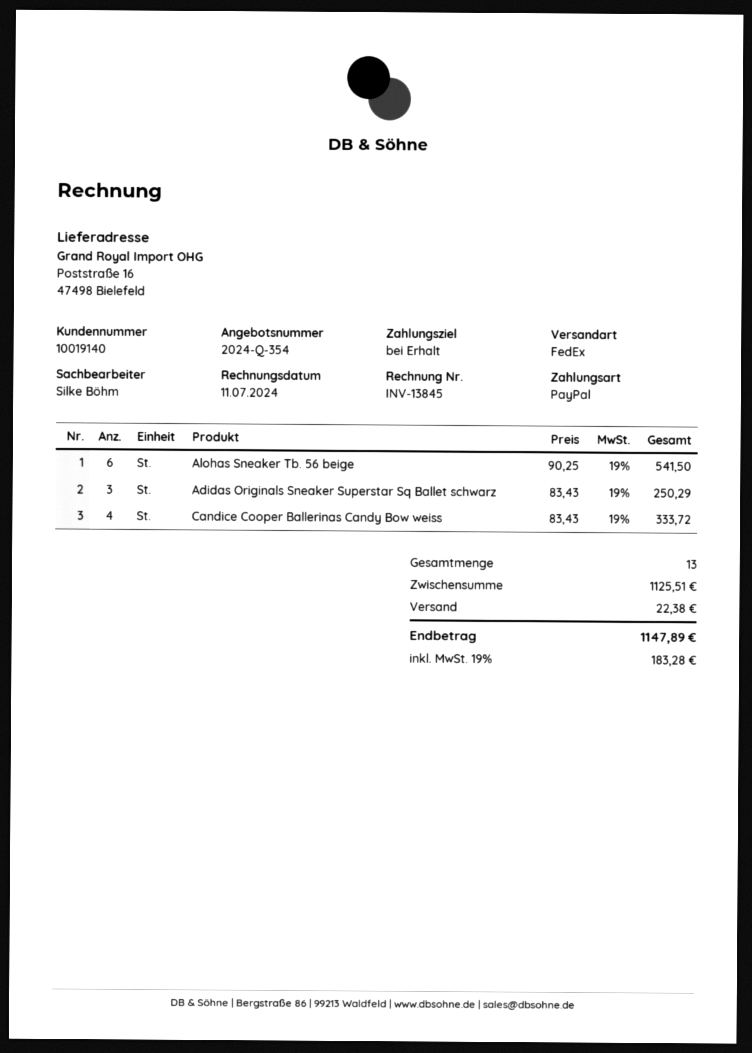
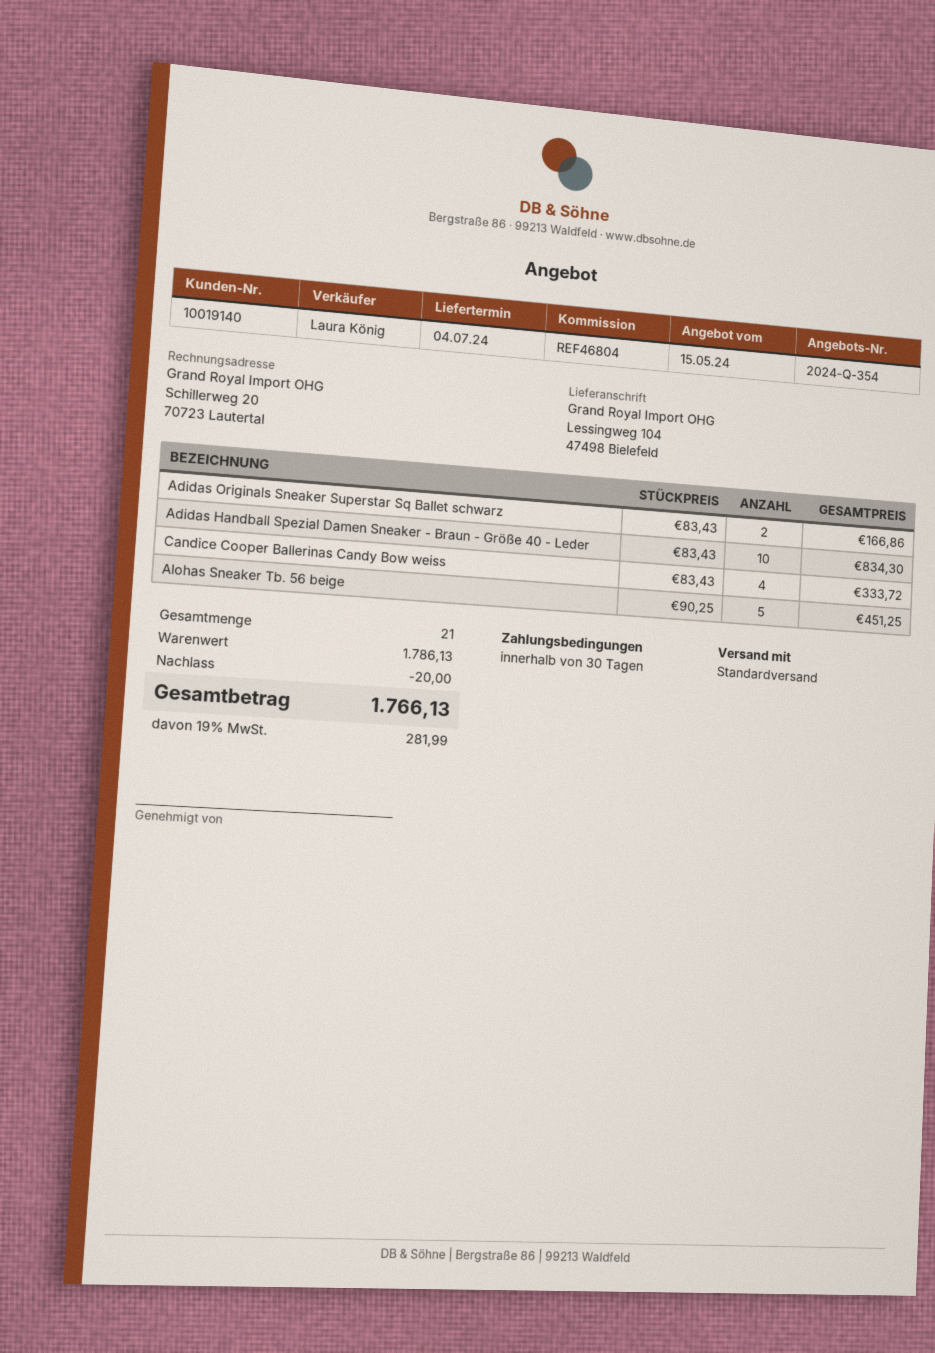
payment terms: on receipt -> 30 days
sales rep: Silke Böhm -> Laura König
shipping method: FedEx -> standard
ship to: Poststraße 16, 47498 Bielefeld -> Lessingweg 104, 47498 Bielefeld
Alohas Sneaker Tb. 56 beige: 6 x 90.25 = 541.50 -> 5 x 90.25 = 451.25
Adidas Originals Sneaker Superstar Sq Ballet schwarz: 3 x 83.43 = 250.29 -> 2 x 83.43 = 166.86
Adidas Handball Spezial Damen Sneaker - Braun - Größe 40 - Leder: none -> 10 x 83.43 = 834.30
total quantity: 13 -> 21
subtotal: 1125.51 -> 1786.13
discount: none -> 20.00
shipping: 22.38 -> none
tax: 19% = 183.28 -> 19% = 281.99
total: 1147.89 -> 1766.13

